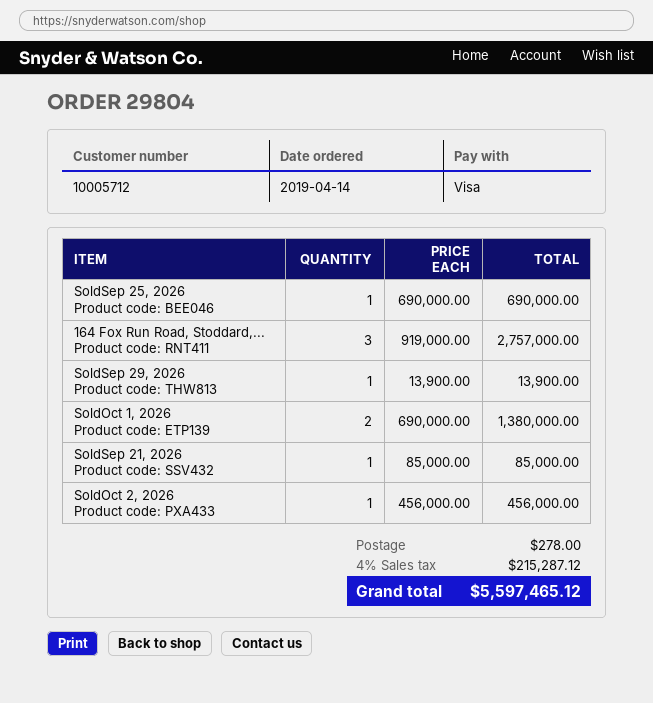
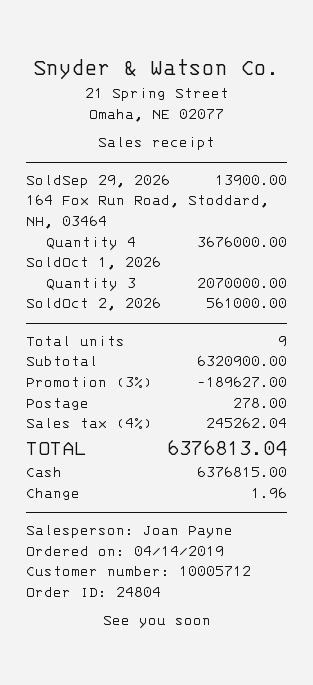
order number: 29804 -> 24804
payment method: Visa -> cash
SoldSep 25, 2026: 1 for 690000.00 -> none
164 Fox Run Road, Stoddard,...: 3 for 2757000.00 -> 4 for 3676000.00
SoldOct 1, 2026: 2 for 1380000.00 -> 3 for 2070000.00
SoldSep 21, 2026: 1 for 85000.00 -> none
SoldOct 2, 2026: 1 for 456000.00 -> 1 for 561000.00
discount: none -> 3% = 189627.00
tax: 4% = 215287.12 -> 4% = 245262.04
total: 5597465.12 -> 6376813.04

